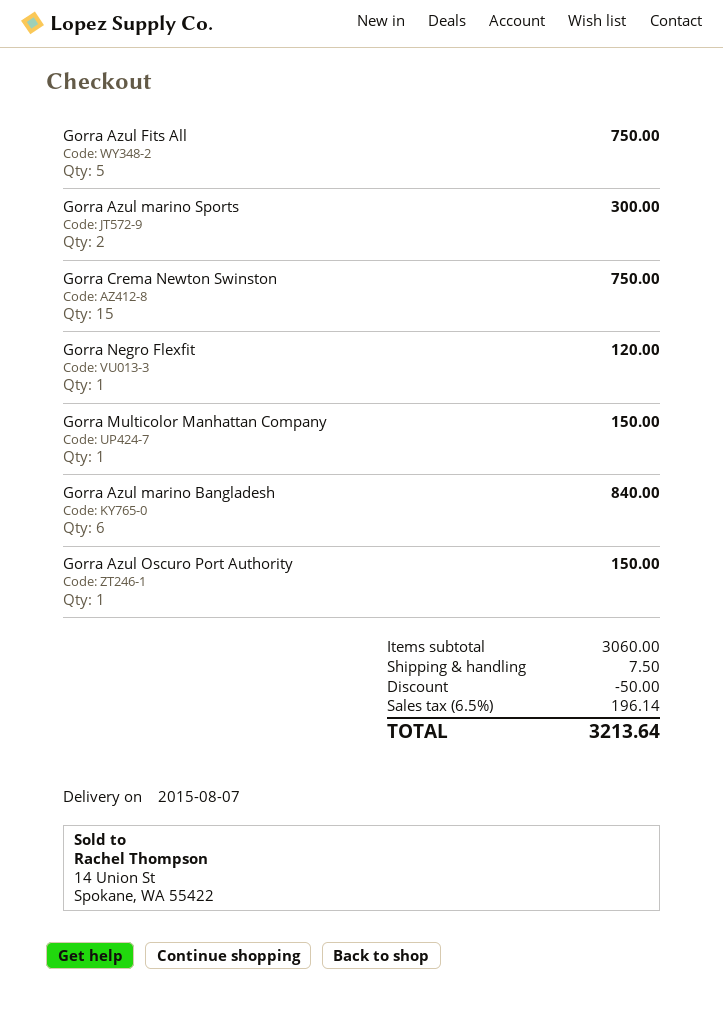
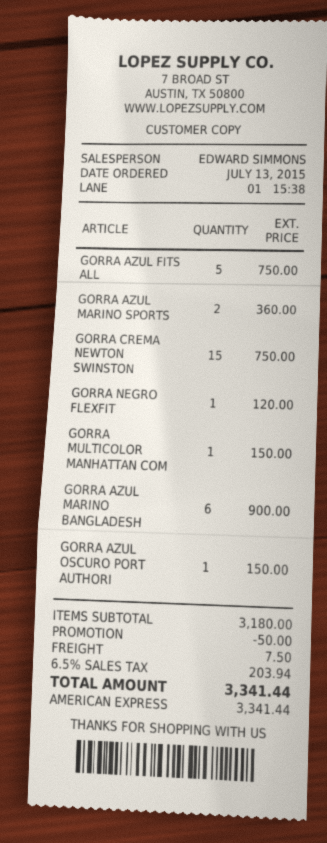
Gorra Azul marino Sports: 2 for 300.00 -> 2 for 360.00
Gorra Azul marino Bangladesh: 6 for 840.00 -> 6 for 900.00
subtotal: 3060.00 -> 3180.00
tax: 6.5% = 196.14 -> 6.5% = 203.94
total: 3213.64 -> 3341.44

